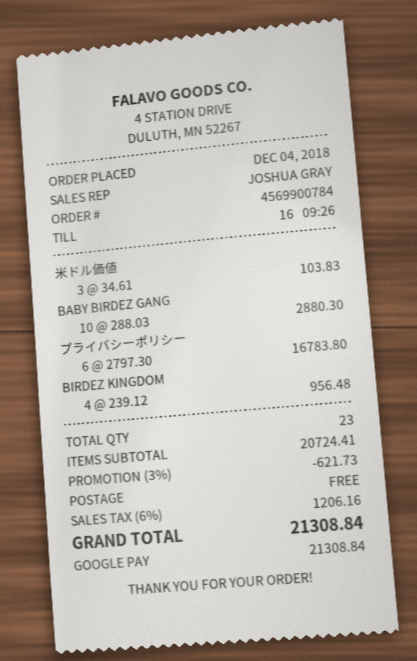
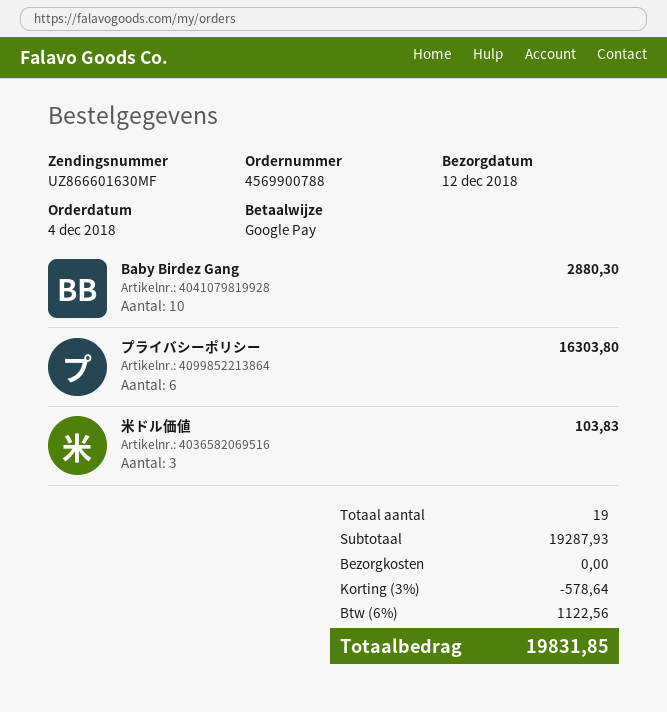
order number: 4569900784 -> 4569900788
プライバシーポリシー: 6 for 16783.80 -> 6 for 16303.80
BIRDEZ KINGDOM: 4 for 956.48 -> none
total quantity: 23 -> 19
subtotal: 20724.41 -> 19287.93
discount: 3% = 621.73 -> 3% = 578.64
tax: 6% = 1206.16 -> 6% = 1122.56
total: 21308.84 -> 19831.85

